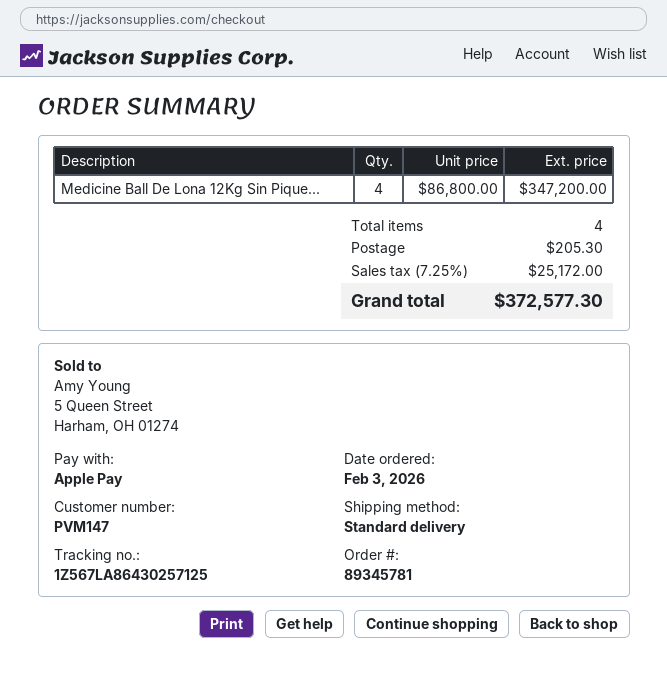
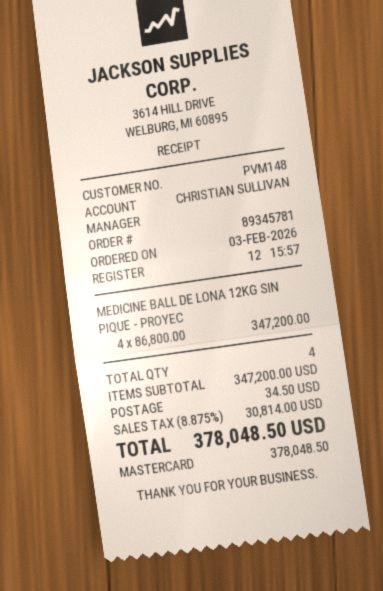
customer number: PVM147 -> PVM148
payment method: Apple Pay -> Mastercard
shipping: 205.30 -> 34.50
tax: 7.25% = 25172.00 -> 8.875% = 30814.00
total: 372577.30 -> 378048.50

